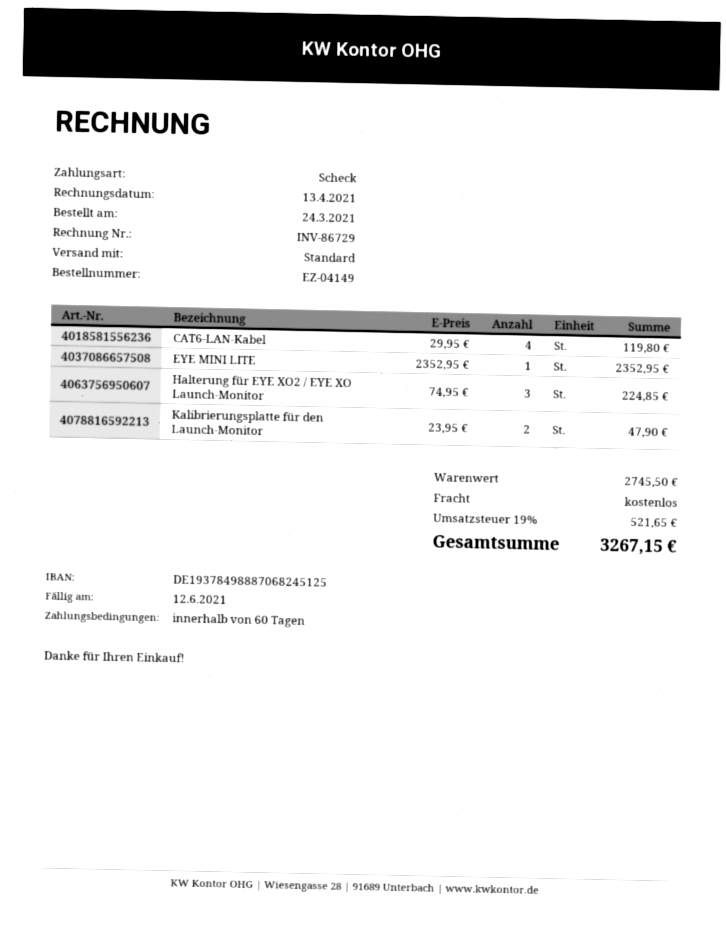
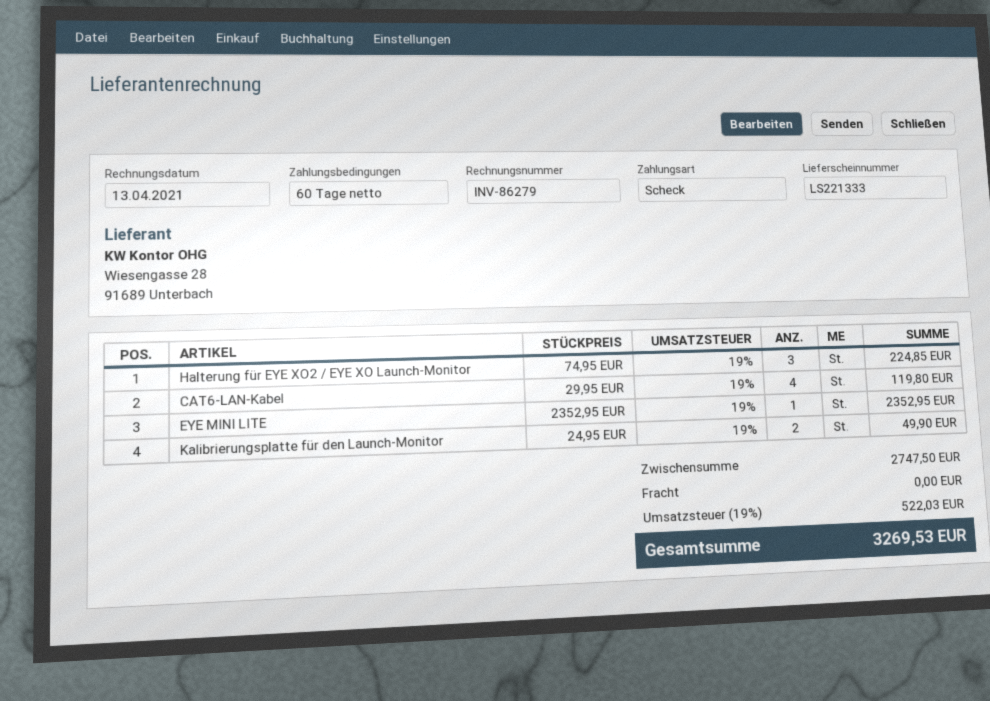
invoice number: INV-86729 -> INV-86279
Kalibrierungsplatte für den Launch-Monitor: 2 x 23.95 = 47.90 -> 2 x 24.95 = 49.90
subtotal: 2745.50 -> 2747.50
tax: 19% = 521.65 -> 19% = 522.03
total: 3267.15 -> 3269.53

